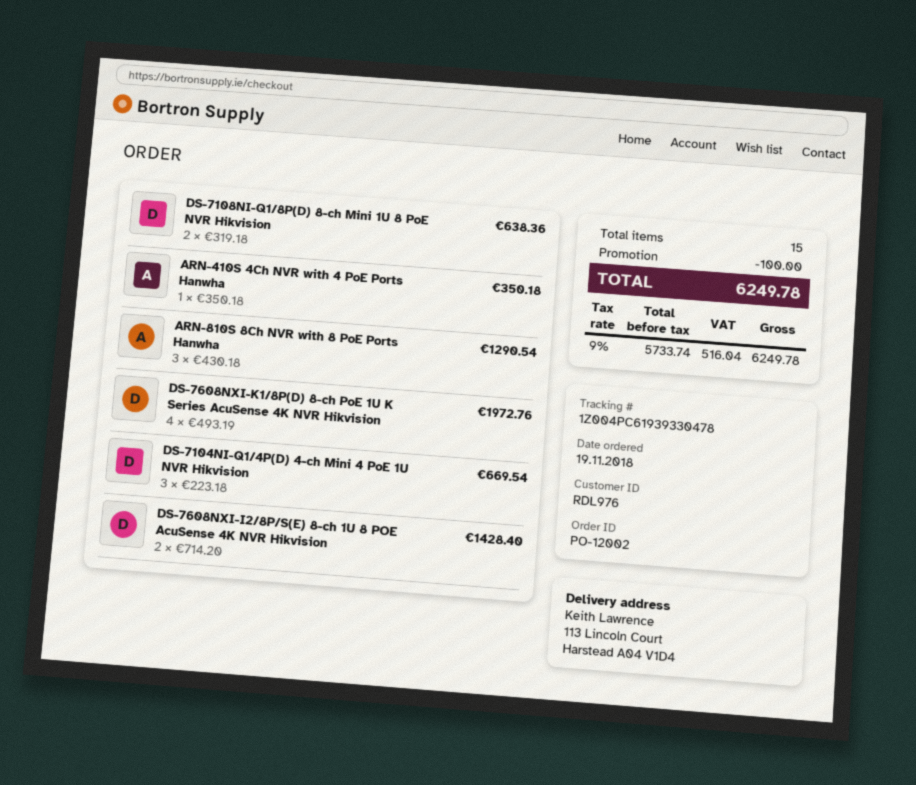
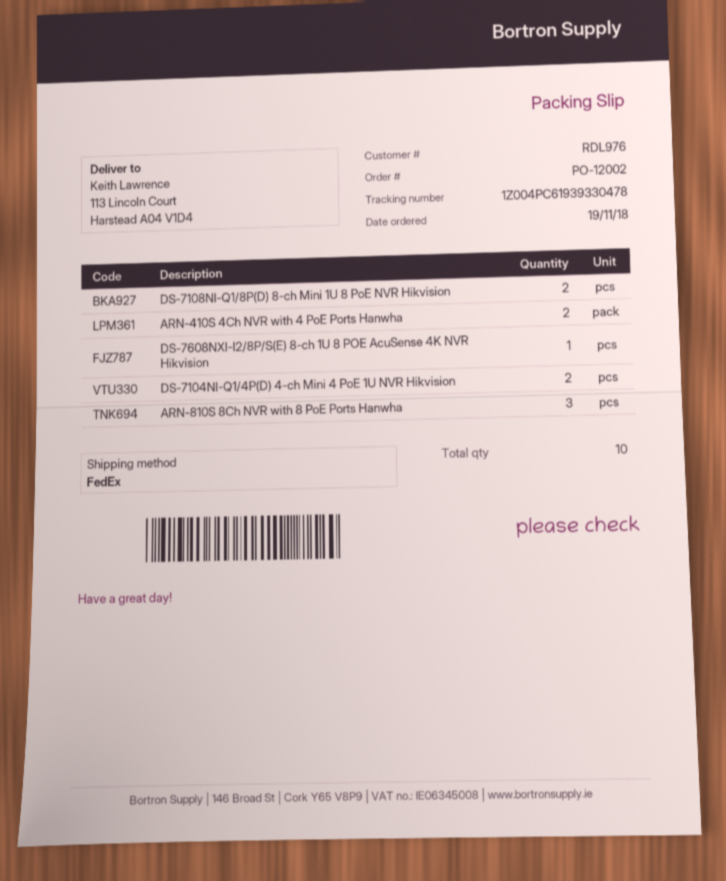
ARN-410S 4Ch NVR with 4 PoE Ports Hanwha: 1 -> 2
DS-7608NXI-K1/8P(D) 8-ch PoE 1U K Series AcuSense 4K NVR Hikvision: 4 -> none
DS-7104NI-Q1/4P(D) 4-ch Mini 4 PoE 1U NVR Hikvision: 3 -> 2
DS-7608NXI-I2/8P/S(E) 8-ch 1U 8 POE AcuSense 4K NVR Hikvision: 2 -> 1
total quantity: 15 -> 10

